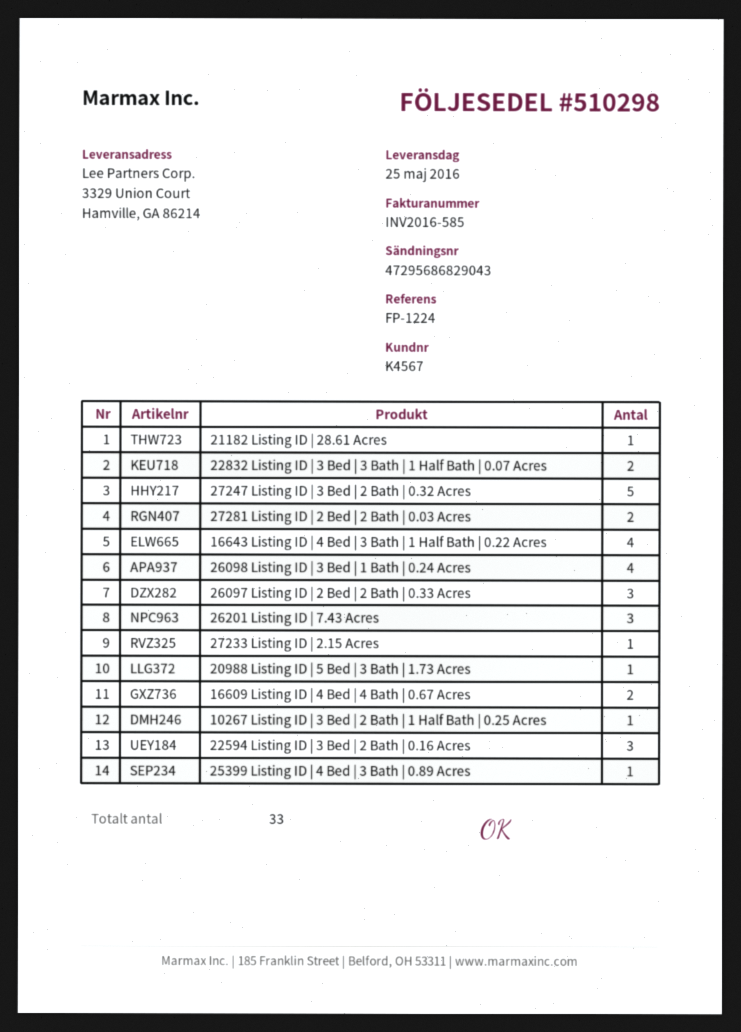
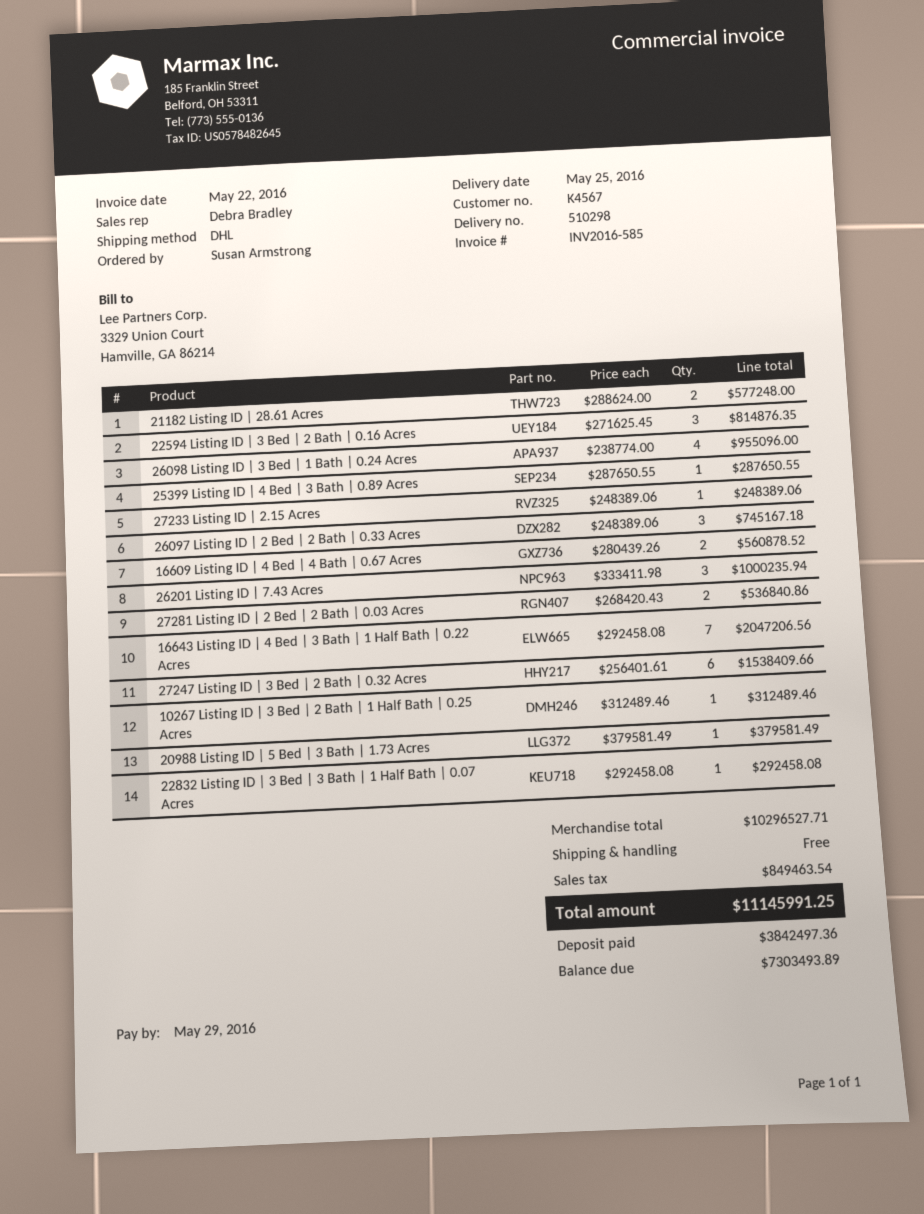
21182 Listing ID | 28.61 Acres: 1 -> 2
22832 Listing ID | 3 Bed | 3 Bath | 1 Half Bath | 0.07 Acres: 2 -> 1
27247 Listing ID | 3 Bed | 2 Bath | 0.32 Acres: 5 -> 6
16643 Listing ID | 4 Bed | 3 Bath | 1 Half Bath | 0.22 Acres: 4 -> 7

